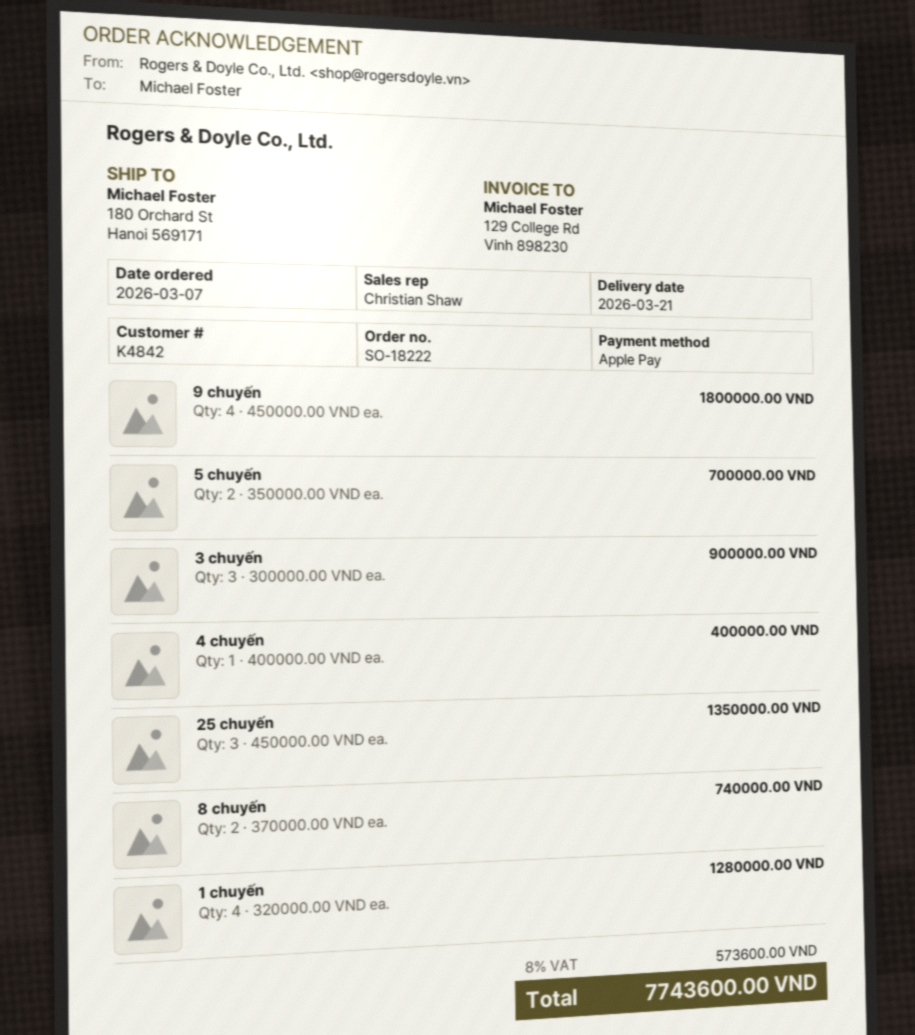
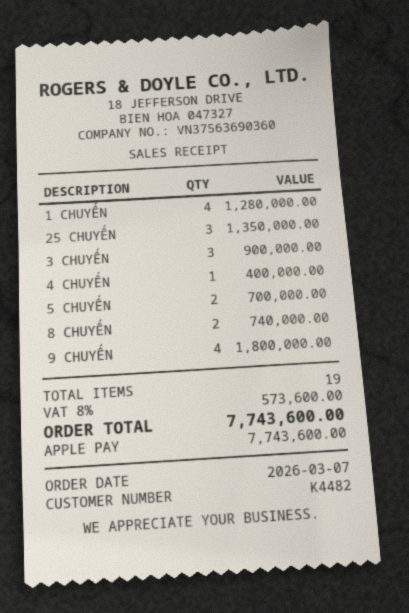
customer number: K4842 -> K4482

